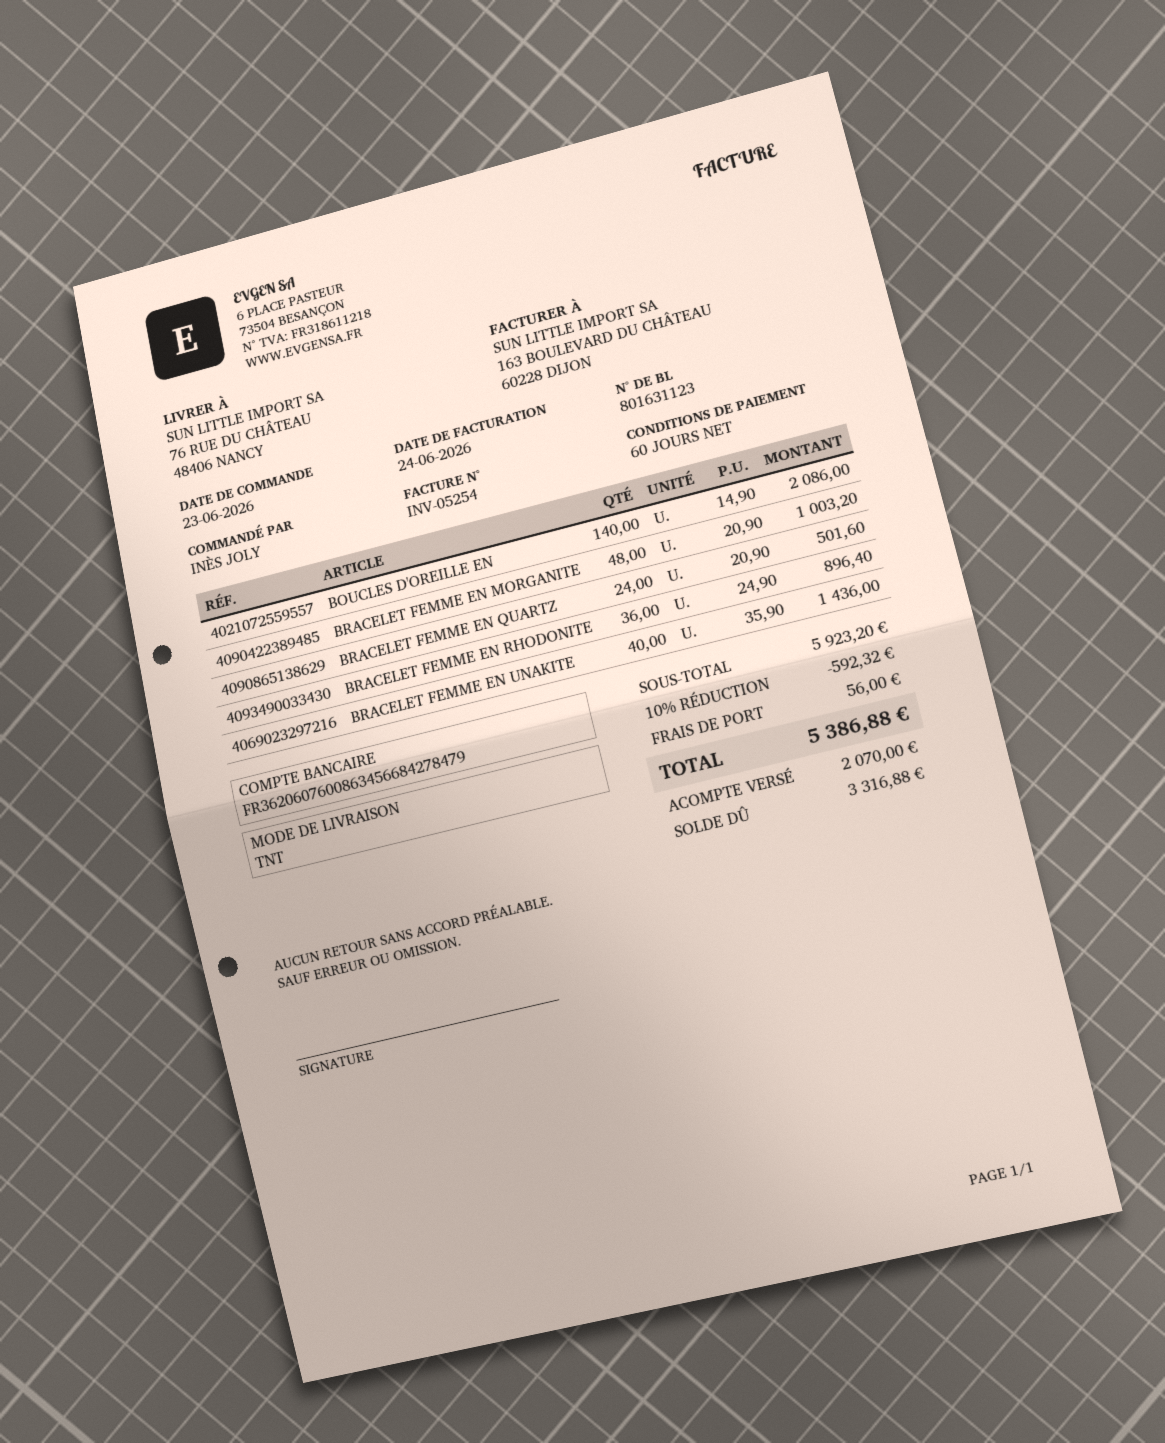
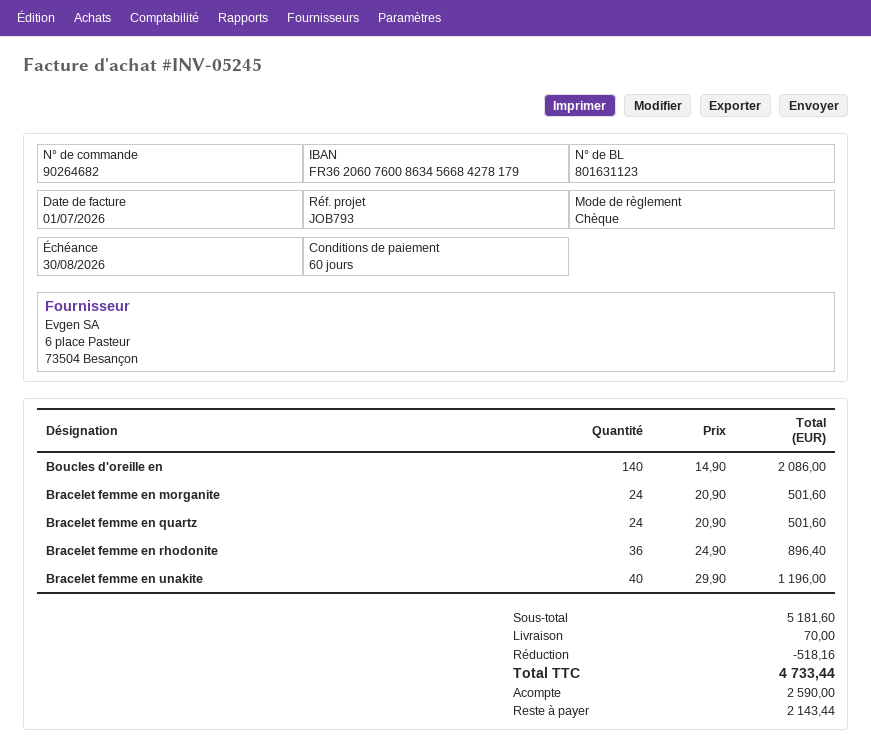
invoice number: INV-05254 -> INV-05245
invoice date: 2026-06-24 -> 2026-07-01
bank account: FR3620607600863456684278479 -> FR3620607600863456684278179
BRACELET FEMME EN MORGANITE: 48 x 20.90 = 1003.20 -> 24 x 20.90 = 501.60
BRACELET FEMME EN UNAKITE: 40 x 35.90 = 1436.00 -> 40 x 29.90 = 1196.00
subtotal: 5923.20 -> 5181.60
discount: 592.32 -> 518.16
shipping: 56.00 -> 70.00
total: 5386.88 -> 4733.44
deposit: 2070.00 -> 2590.00
balance: 3316.88 -> 2143.44

